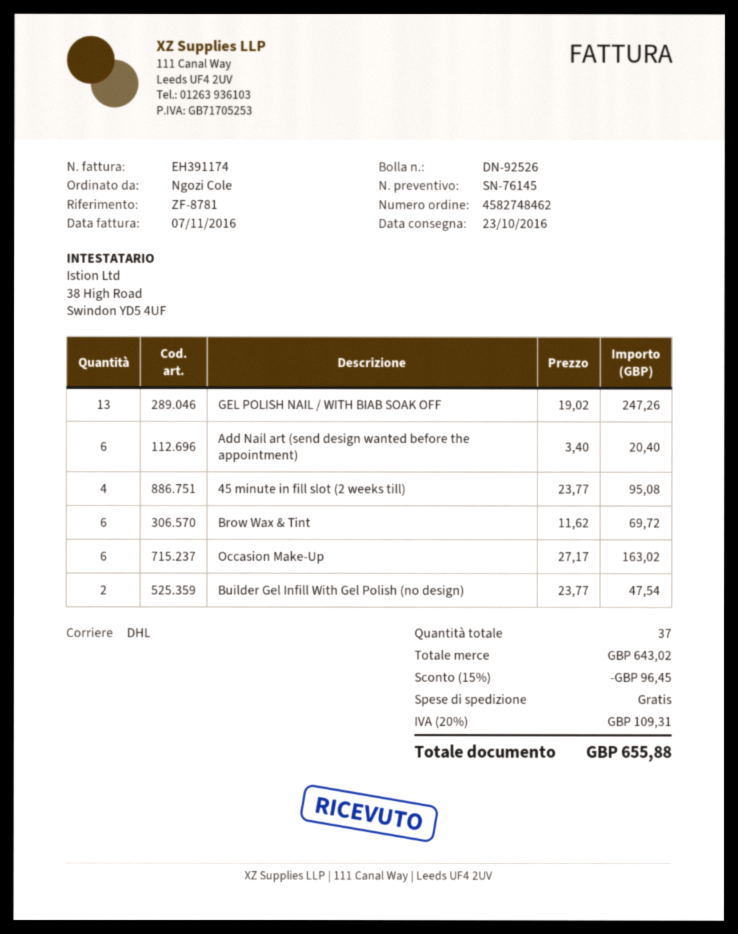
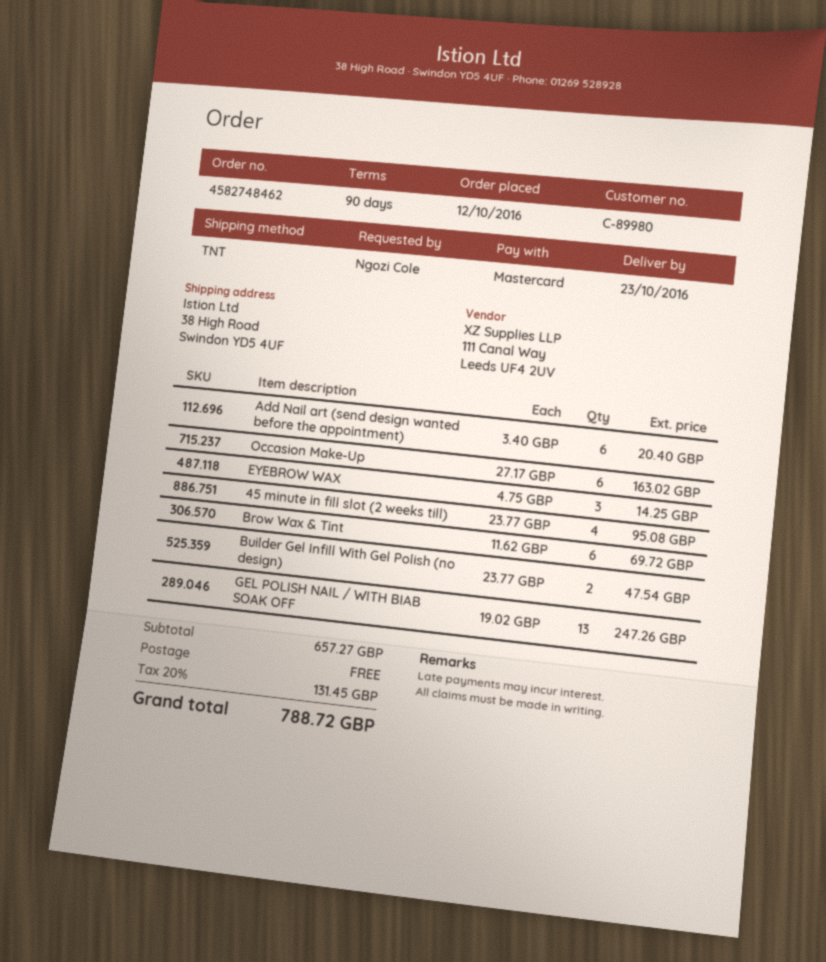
shipping method: DHL -> TNT
EYEBROW WAX: none -> 3 x 4.75 = 14.25
subtotal: 643.02 -> 657.27
discount: 15% = 96.45 -> none
tax: 20% = 109.31 -> 20% = 131.45
total: 655.88 -> 788.72

